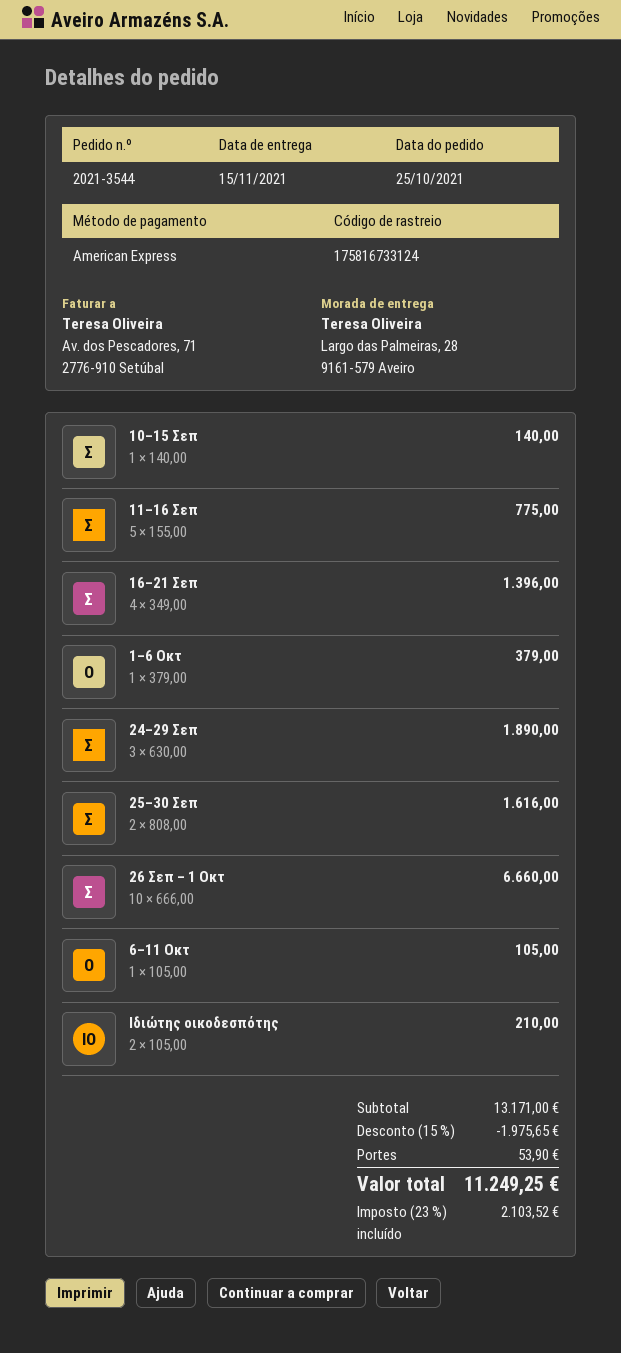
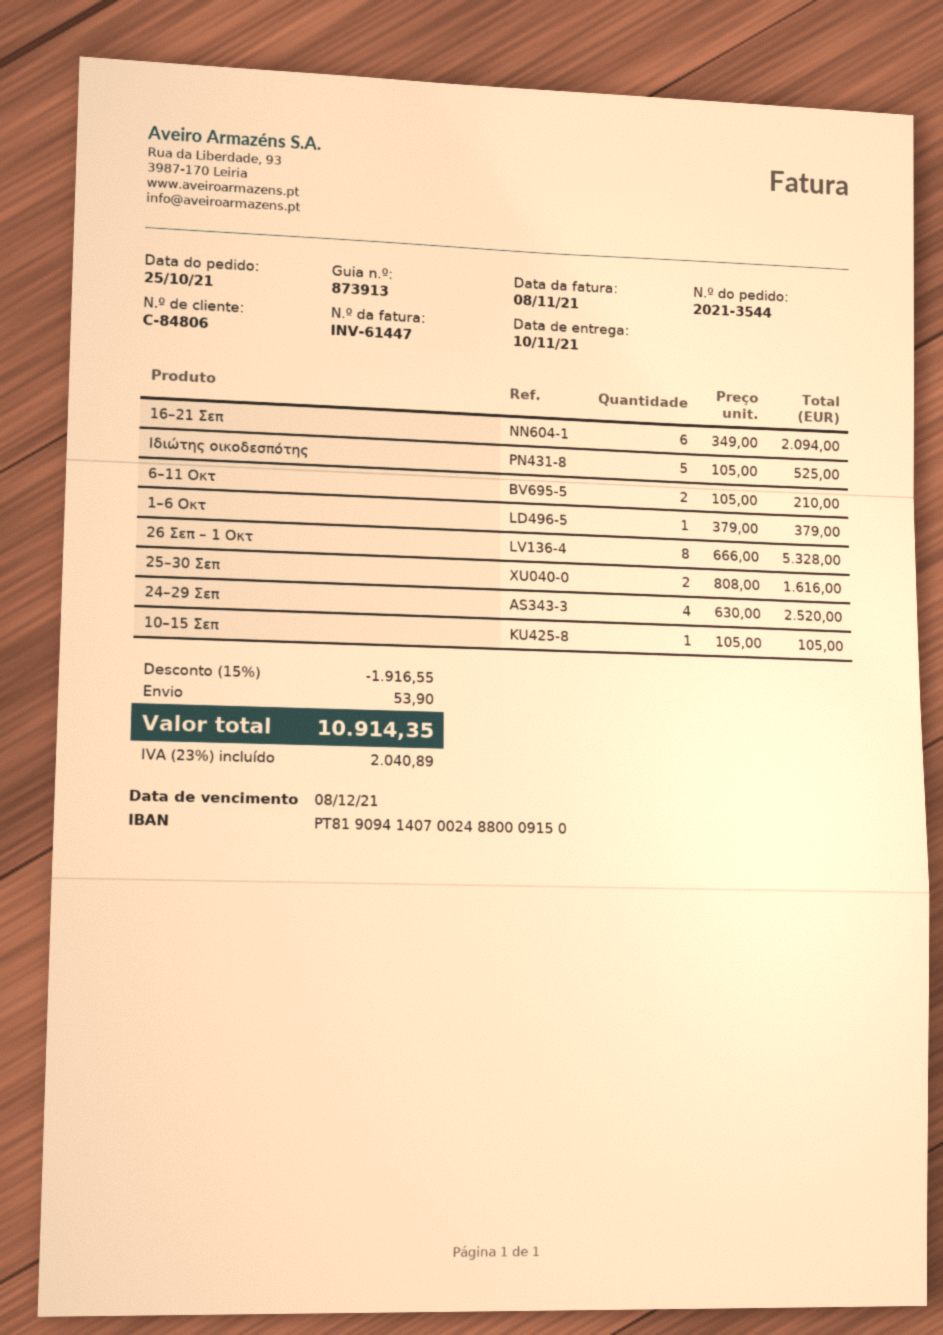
delivery date: 2021-11-15 -> 2021-11-10
10–15 Σεπ: 1 x 140.00 = 140.00 -> 1 x 105.00 = 105.00
11–16 Σεπ: 5 x 155.00 = 775.00 -> none
16–21 Σεπ: 4 x 349.00 = 1396.00 -> 6 x 349.00 = 2094.00
24–29 Σεπ: 3 x 630.00 = 1890.00 -> 4 x 630.00 = 2520.00
26 Σεπ – 1 Οκτ: 10 x 666.00 = 6660.00 -> 8 x 666.00 = 5328.00
6–11 Οκτ: 1 x 105.00 = 105.00 -> 2 x 105.00 = 210.00
Ιδιώτης οικοδεσπότης: 2 x 105.00 = 210.00 -> 5 x 105.00 = 525.00
discount: 15% = 1975.65 -> 15% = 1916.55
tax: 23% = 2103.52 -> 23% = 2040.89
total: 11249.25 -> 10914.35

